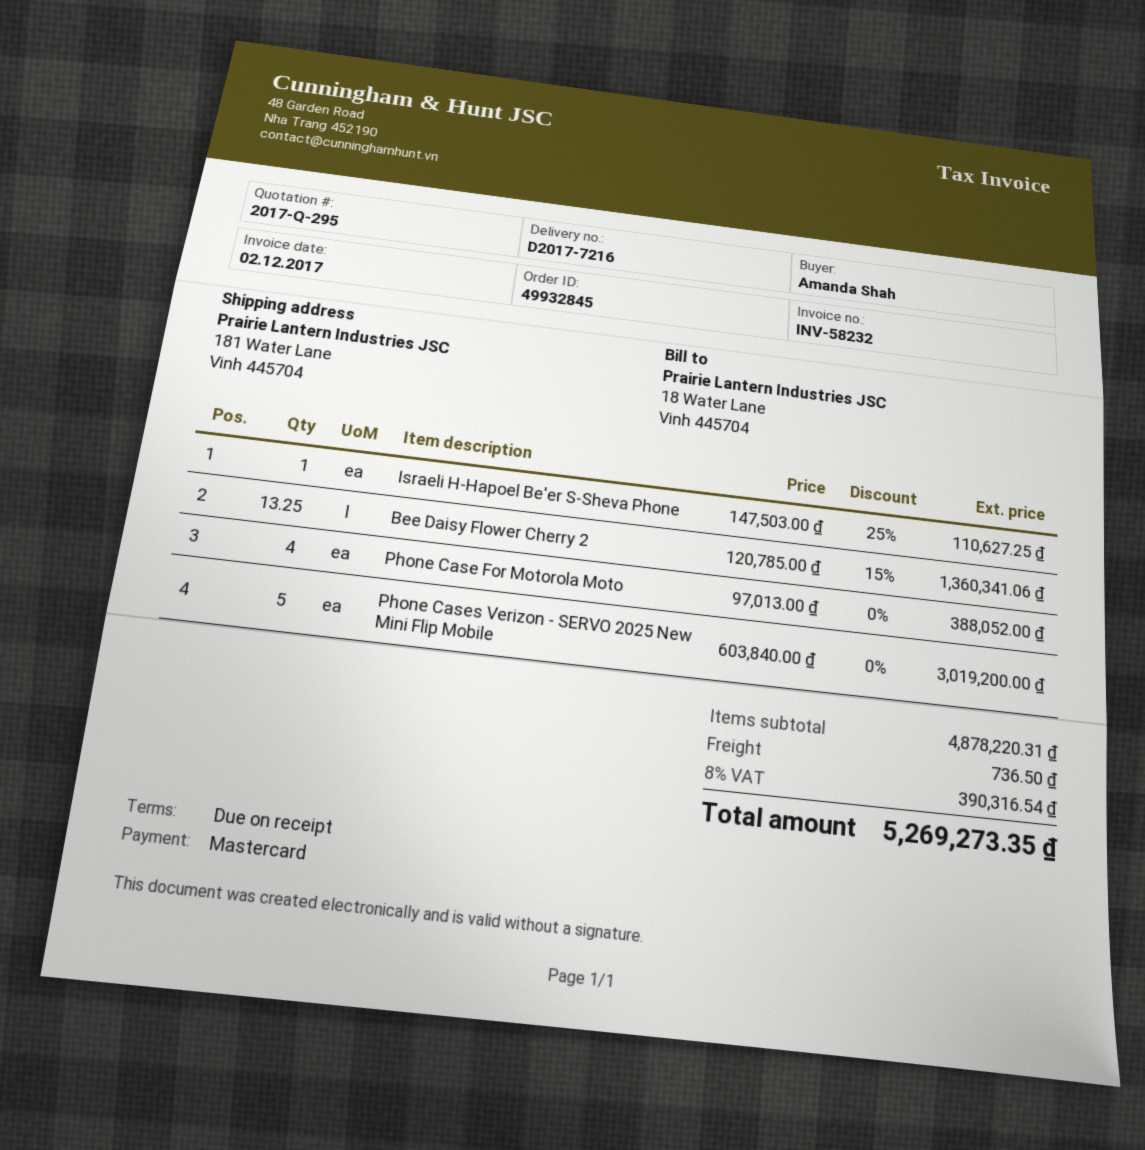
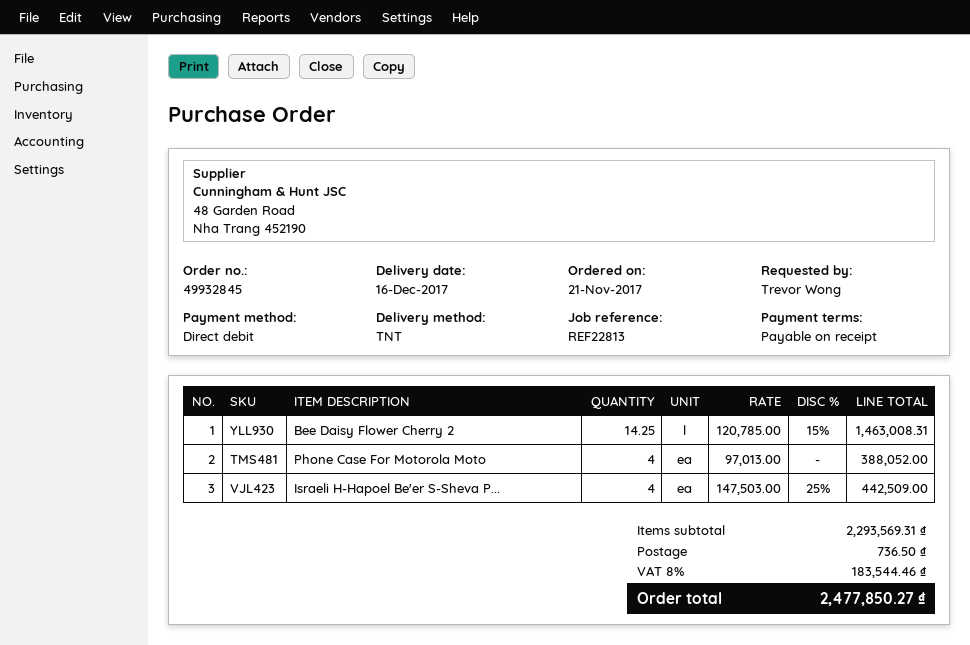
ordered by: Amanda Shah -> Trevor Wong
payment method: Mastercard -> direct debit
Israeli H-Hapoel Be'er S-Sheva Phone: 1 x 147503.00 - 25% = 110627.25 -> 4 x 147503.00 - 25% = 442509.00
Bee Daisy Flower Cherry 2: 13.25 x 120785.00 - 15% = 1360341.06 -> 14.25 x 120785.00 - 15% = 1463008.31
Phone Cases Verizon - SERVO 2025 New Mini Flip Mobile: 5 x 603840.00 = 3019200.00 -> none
subtotal: 4878220.31 -> 2293569.31
tax: 8% = 390316.54 -> 8% = 183544.46
total: 5269273.35 -> 2477850.27

